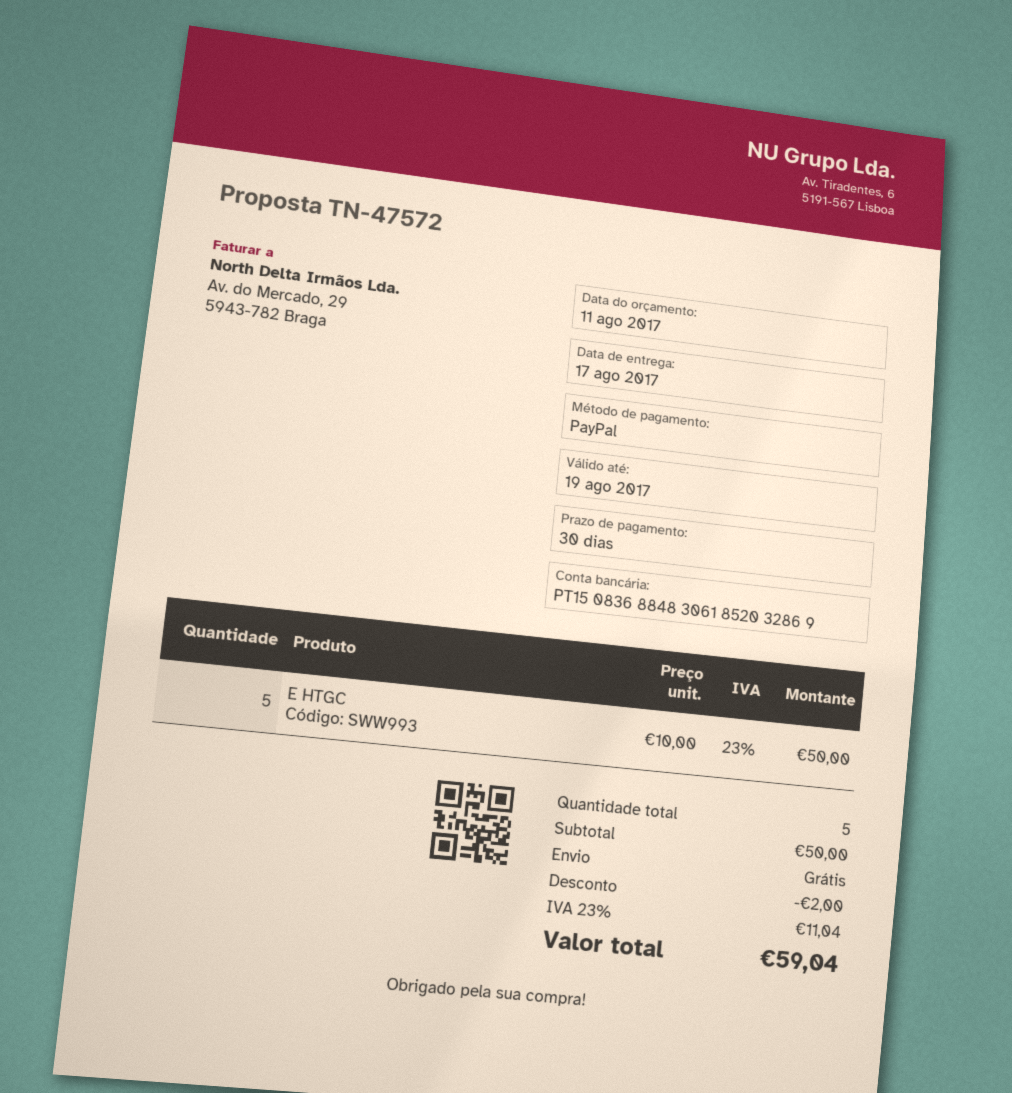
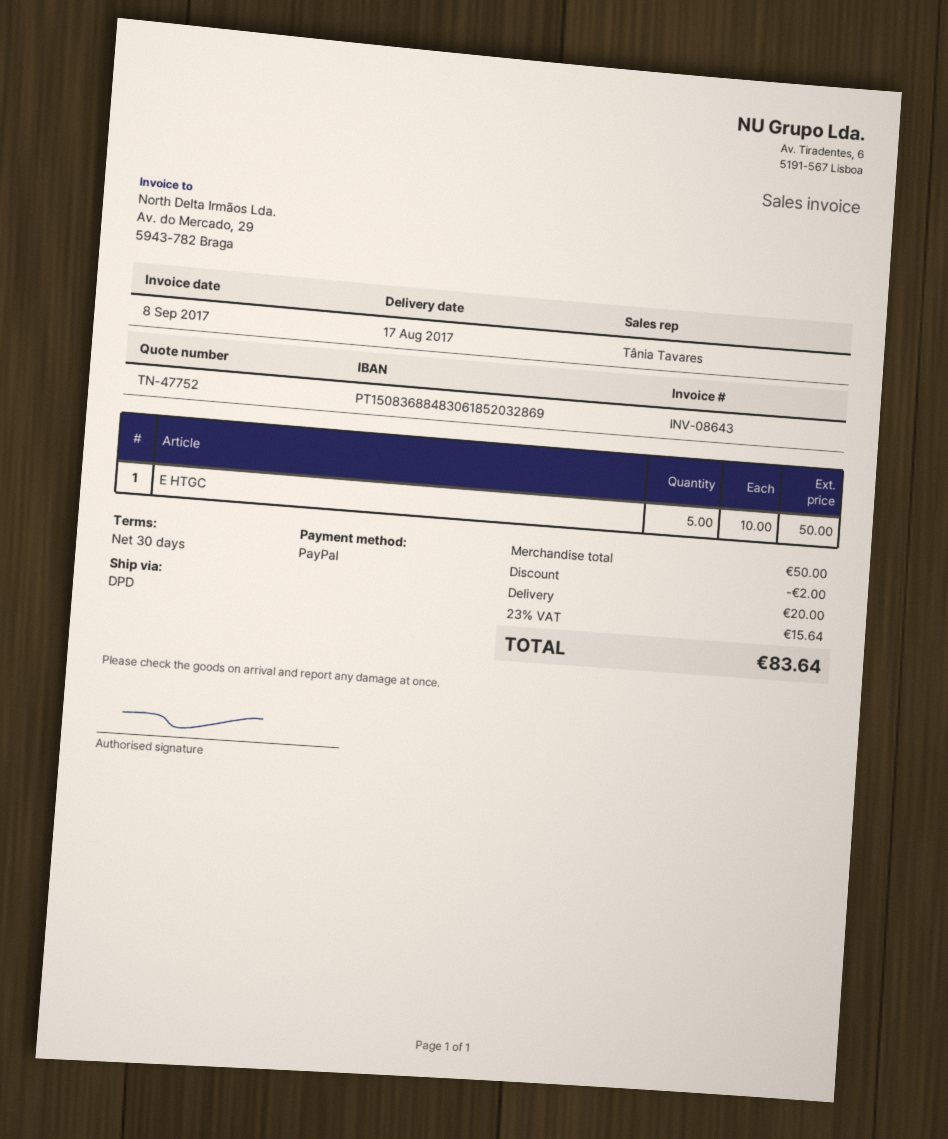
quote number: TN-47572 -> TN-47752
shipping: 0.00 -> 20.00
tax: 23% = 11.04 -> 23% = 15.64
total: 59.04 -> 83.64

